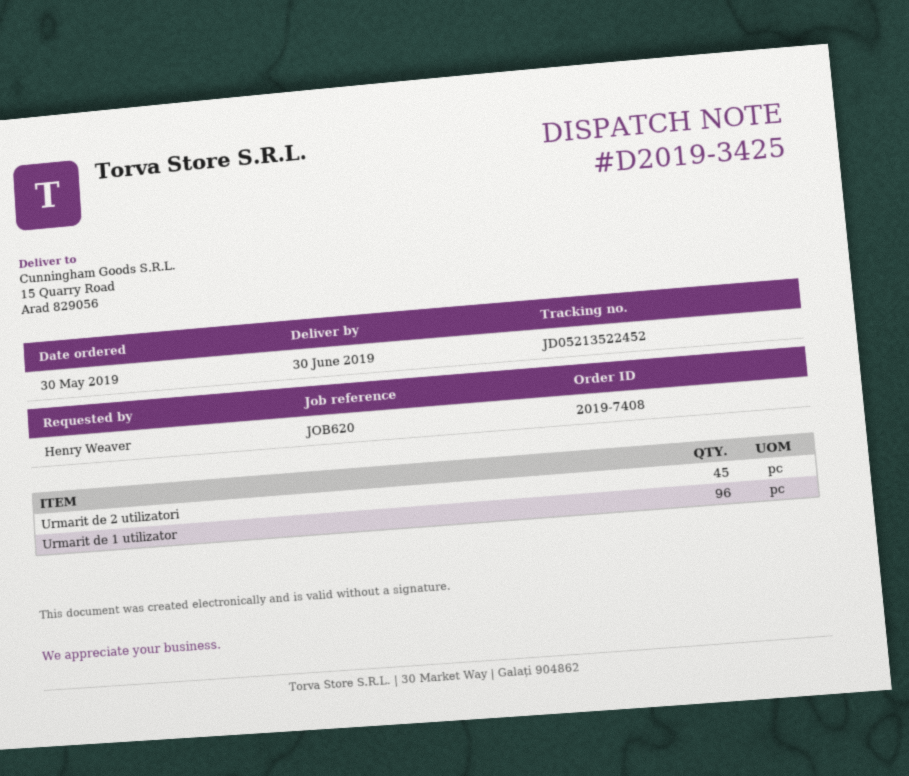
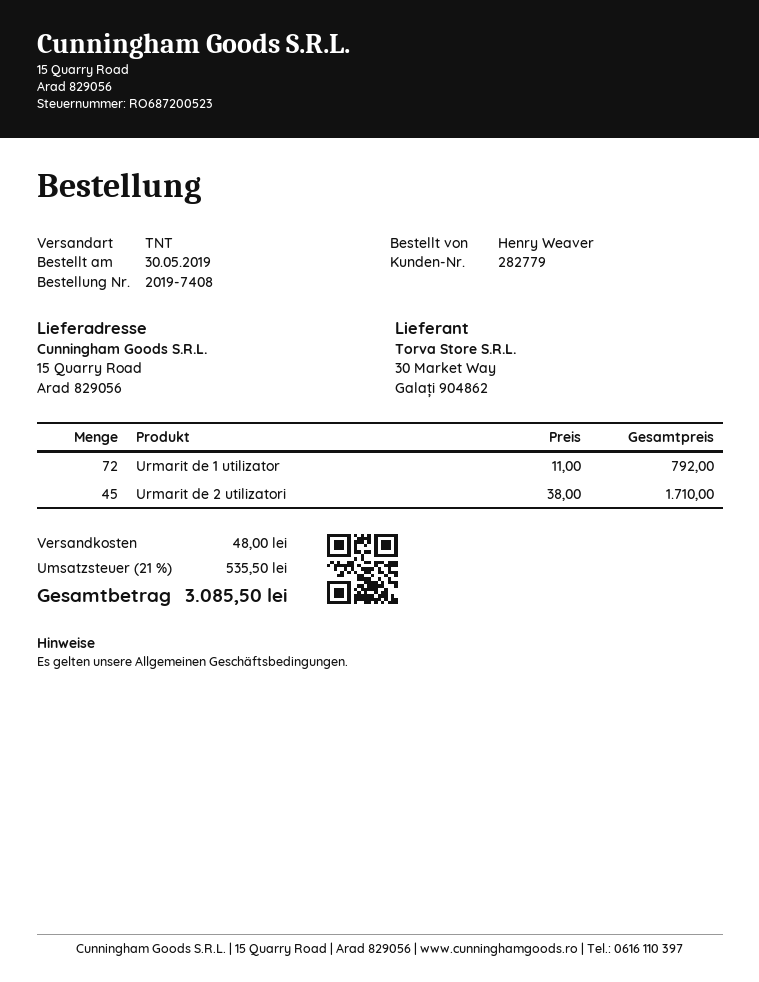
Urmarit de 1 utilizator: 96 -> 72

